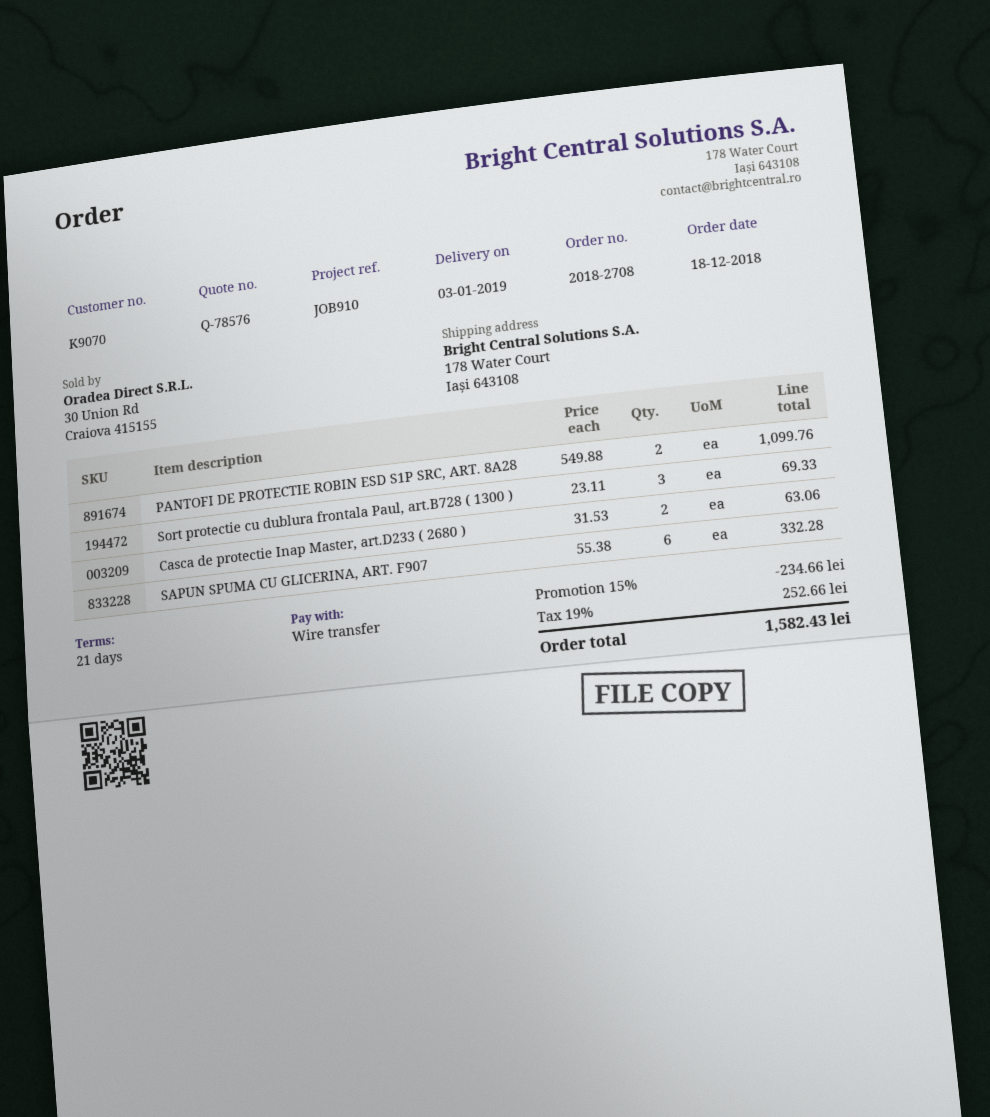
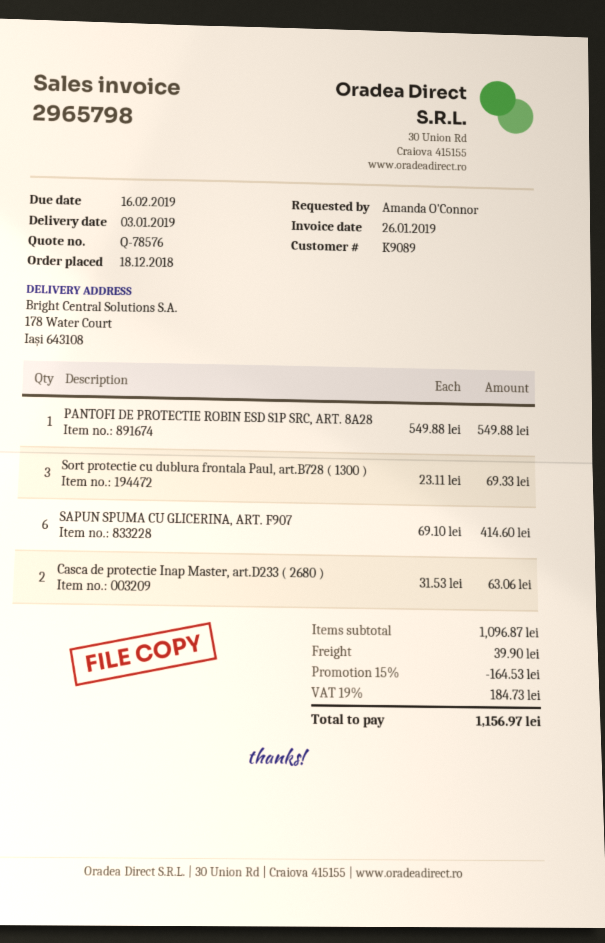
customer number: K9070 -> K9089
PANTOFI DE PROTECTIE ROBIN ESD S1P SRC, ART. 8A28: 2 x 549.88 = 1099.76 -> 1 x 549.88 = 549.88
SAPUN SPUMA CU GLICERINA, ART. F907: 6 x 55.38 = 332.28 -> 6 x 69.10 = 414.60
discount: 15% = 234.66 -> 15% = 164.53
shipping: none -> 39.90
tax: 19% = 252.66 -> 19% = 184.73
total: 1582.43 -> 1156.97

